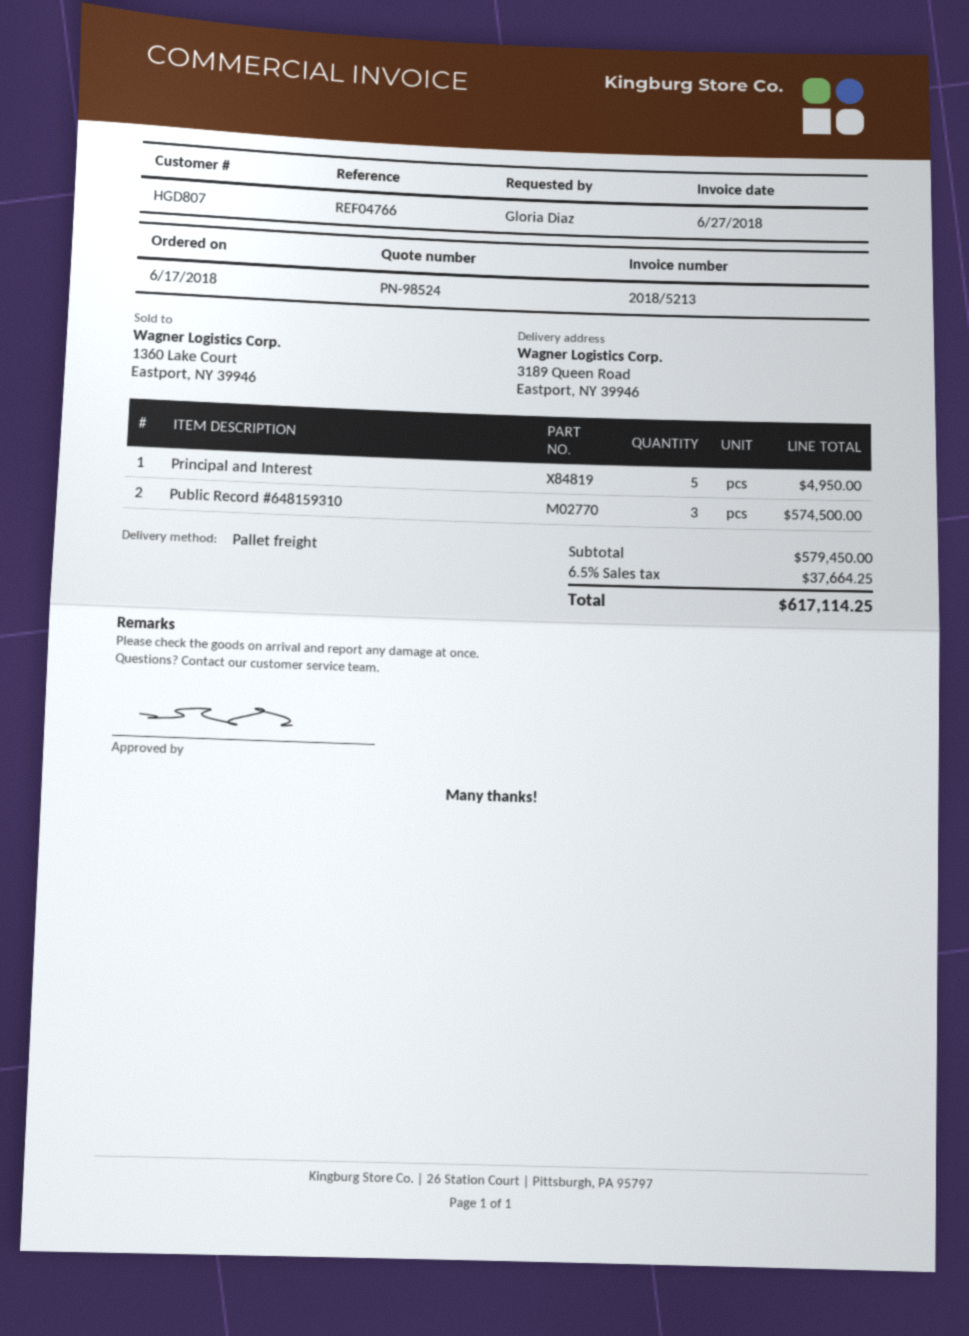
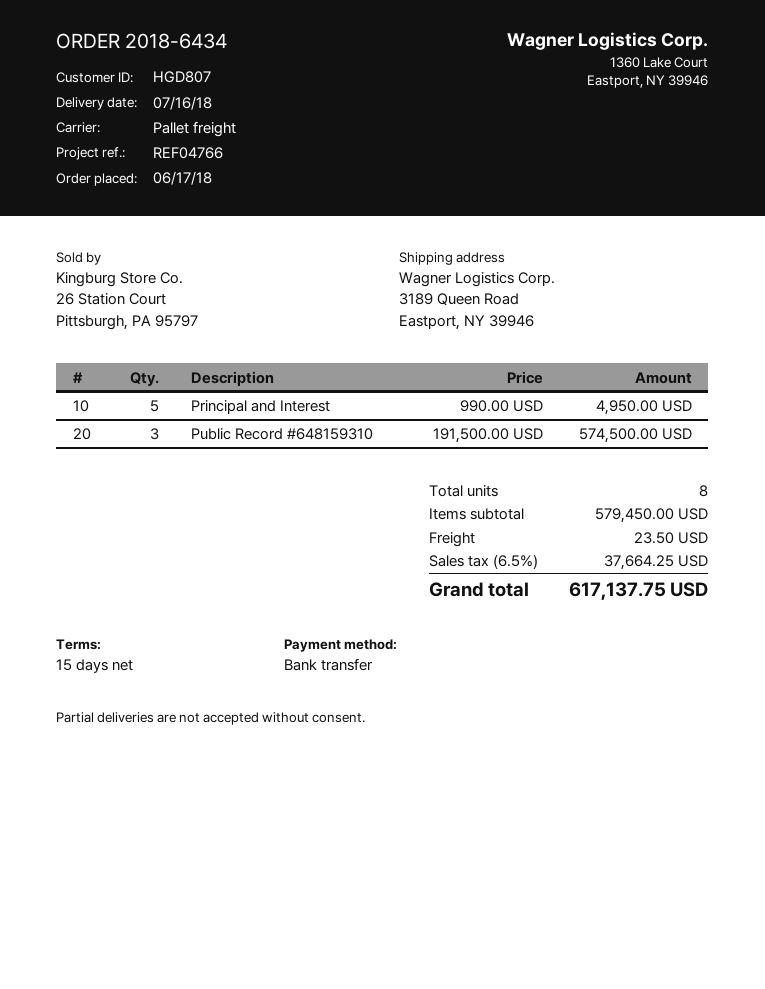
shipping: none -> 23.50
total: 617114.25 -> 617137.75

